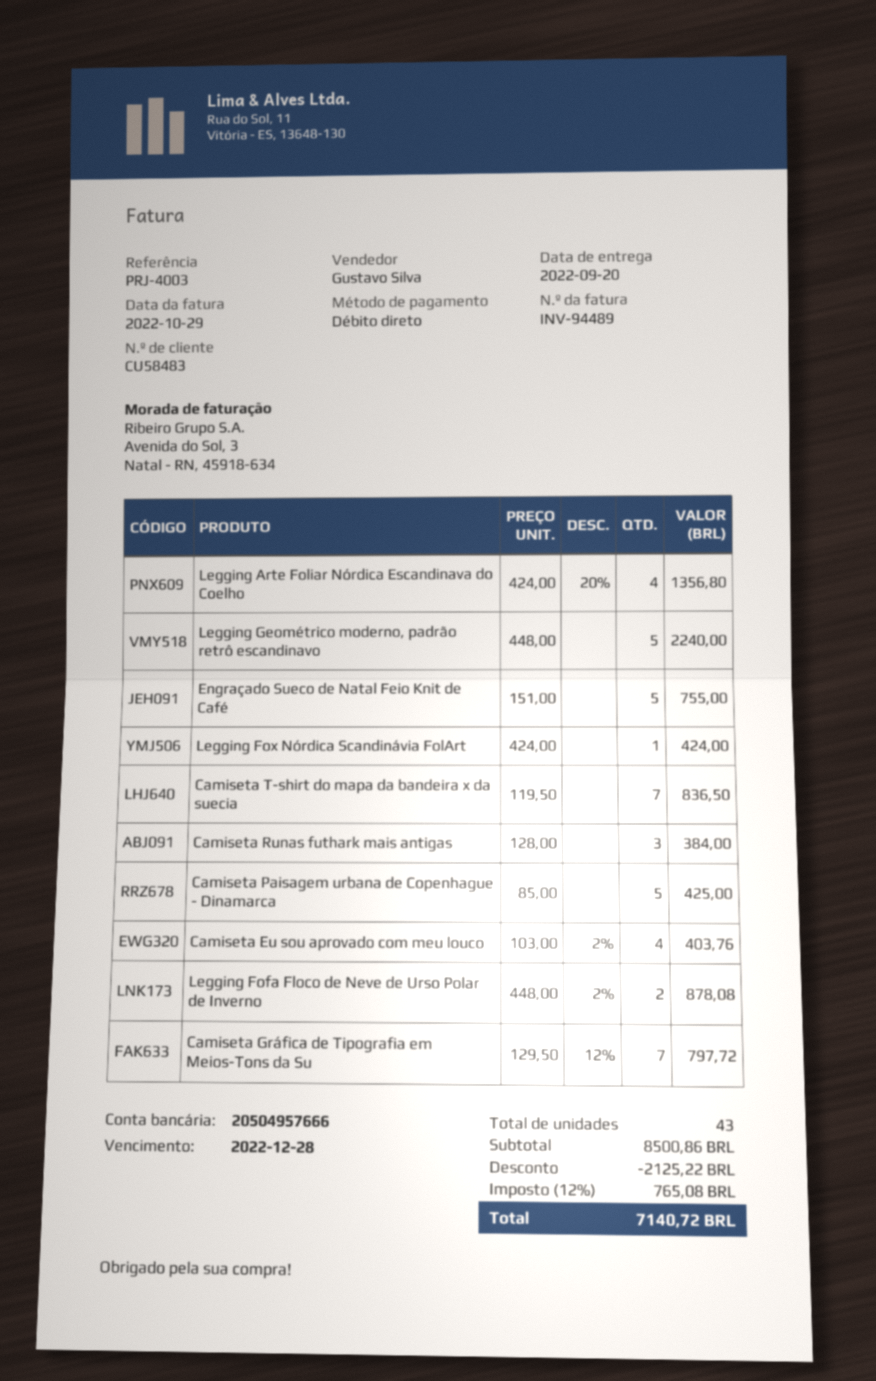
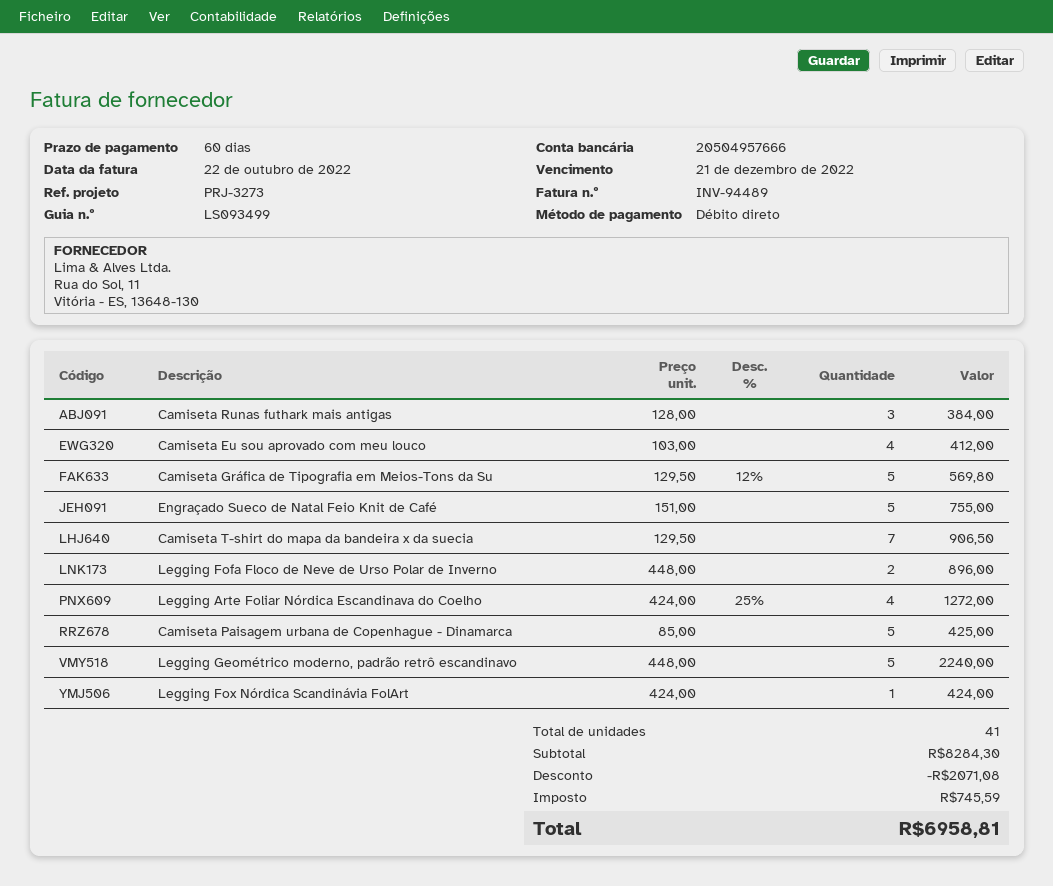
invoice date: 2022-10-29 -> 2022-10-22
due date: 2022-12-28 -> 2022-12-21
reference: PRJ-4003 -> PRJ-3273
Legging Arte Foliar Nórdica Escandinava do Coelho: 4 x 424.00 - 20% = 1356.80 -> 4 x 424.00 - 25% = 1272.00
Camiseta T-shirt do mapa da bandeira x da suecia: 7 x 119.50 = 836.50 -> 7 x 129.50 = 906.50
Camiseta Eu sou aprovado com meu louco: 4 x 103.00 - 2% = 403.76 -> 4 x 103.00 = 412.00
Legging Fofa Floco de Neve de Urso Polar de Inverno: 2 x 448.00 - 2% = 878.08 -> 2 x 448.00 = 896.00
Camiseta Gráfica de Tipografia em Meios-Tons da Su: 7 x 129.50 - 12% = 797.72 -> 5 x 129.50 - 12% = 569.80
total quantity: 43 -> 41
subtotal: 8500.86 -> 8284.30
discount: 2125.22 -> 2071.08
tax: 765.08 -> 745.59
total: 7140.72 -> 6958.81

